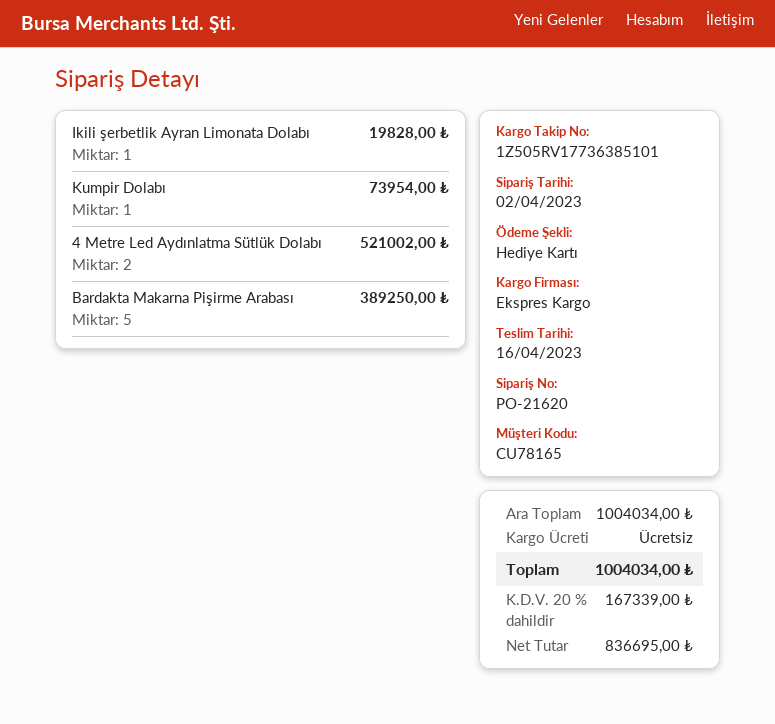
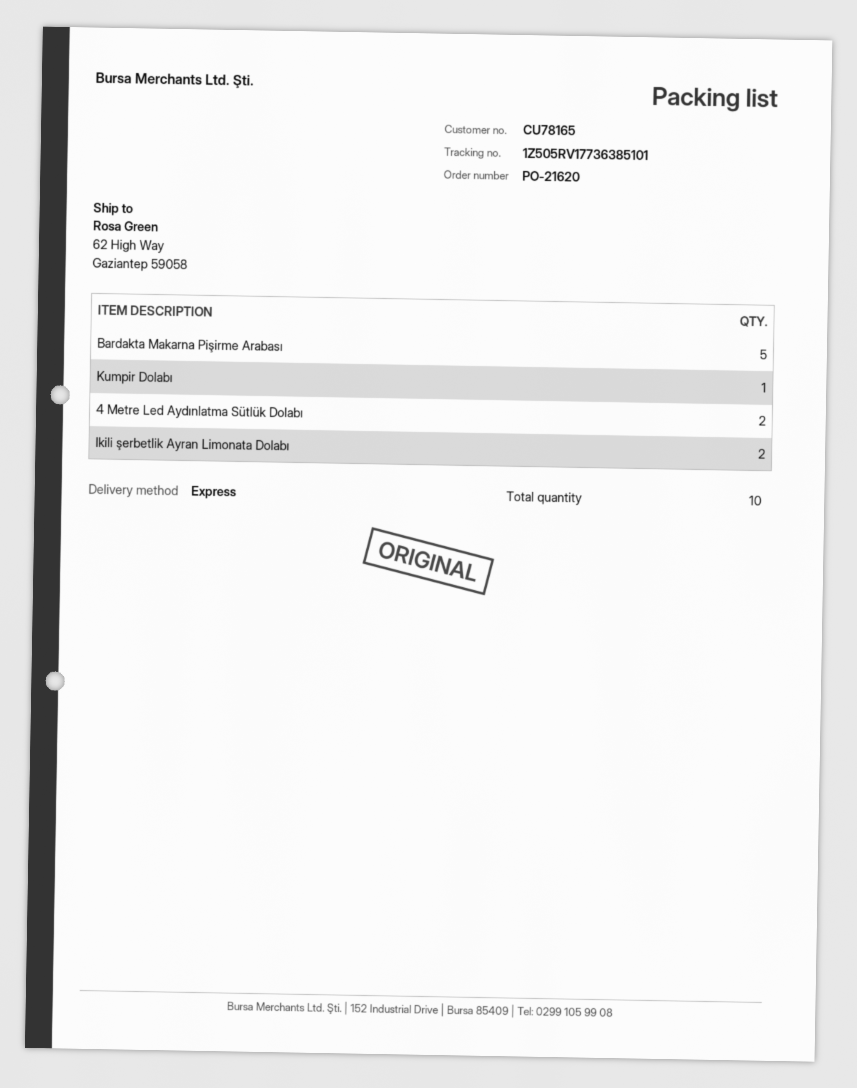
Ikili şerbetlik Ayran Limonata Dolabı: 1 -> 2

